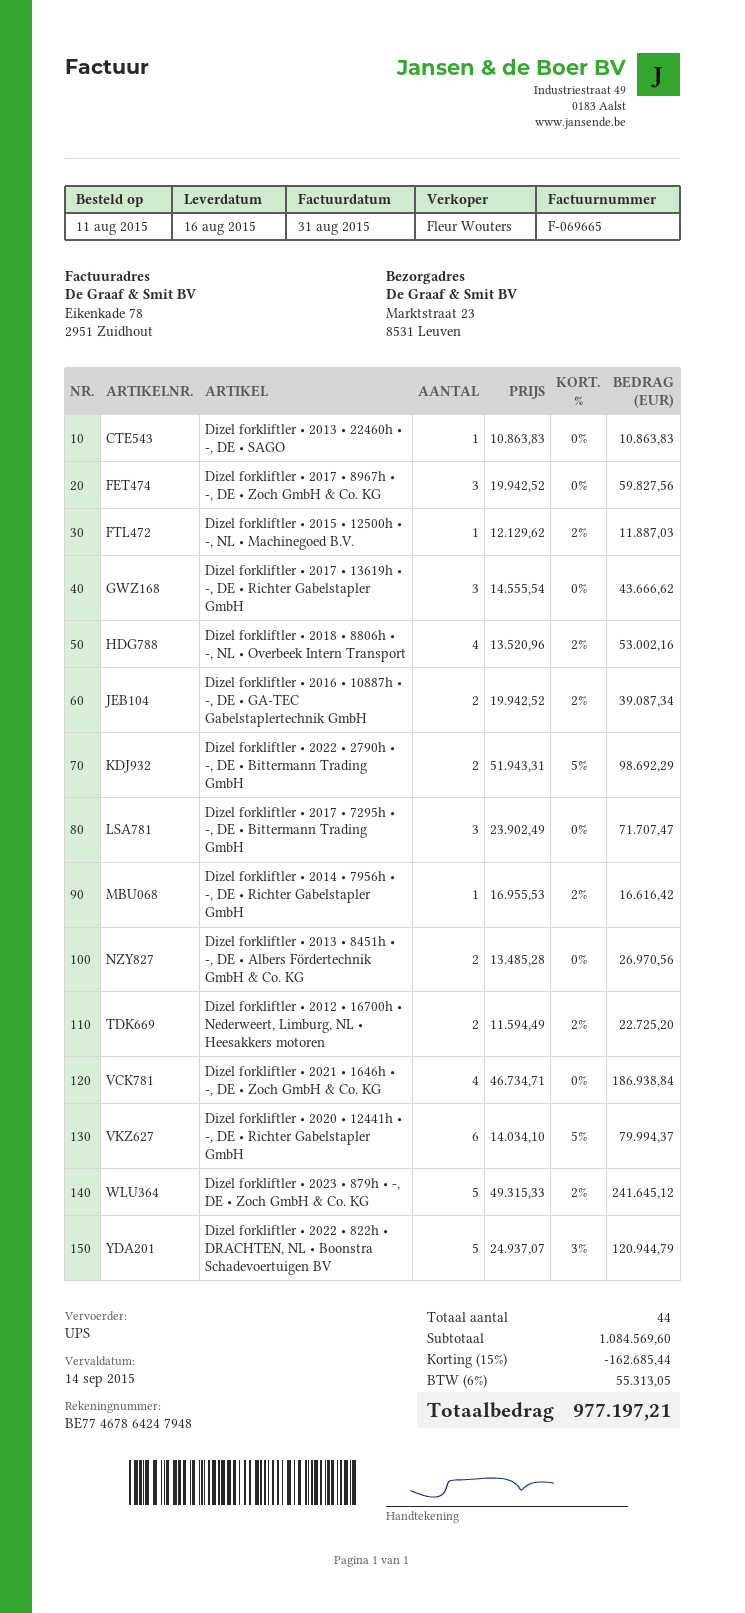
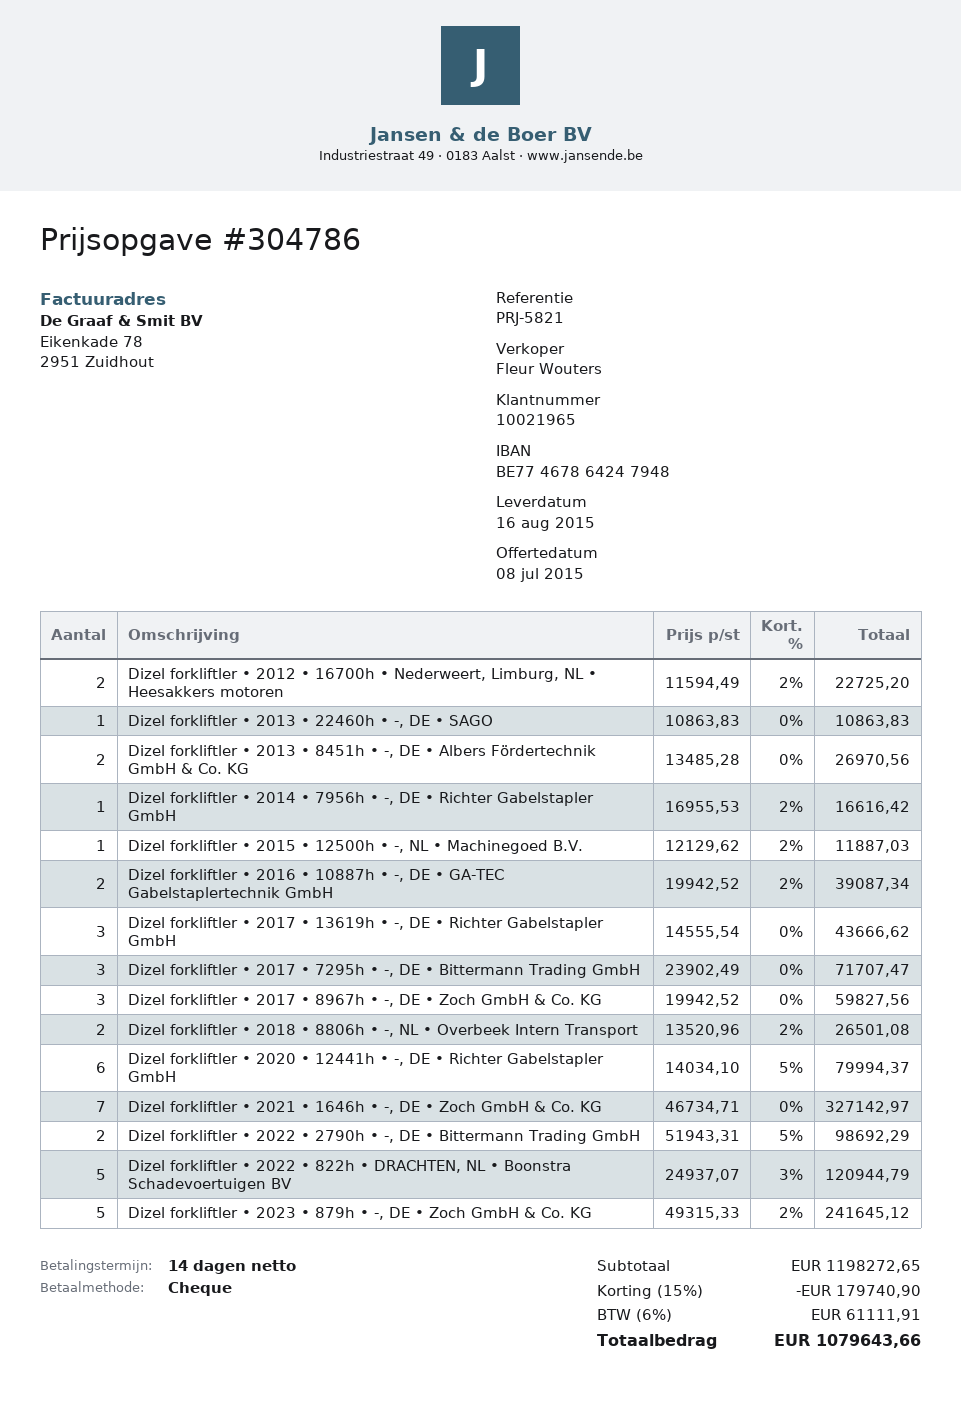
Dizel forkliftler • 2018 • 8806h • -, NL • Overbeek Intern Transport: 4 x 13520.96 - 2% = 53002.16 -> 2 x 13520.96 - 2% = 26501.08
Dizel forkliftler • 2021 • 1646h • -, DE • Zoch GmbH & Co. KG: 4 x 46734.71 = 186938.84 -> 7 x 46734.71 = 327142.97
subtotal: 1084569.60 -> 1198272.65
discount: 15% = 162685.44 -> 15% = 179740.90
tax: 6% = 55313.05 -> 6% = 61111.91
total: 977197.21 -> 1079643.66

